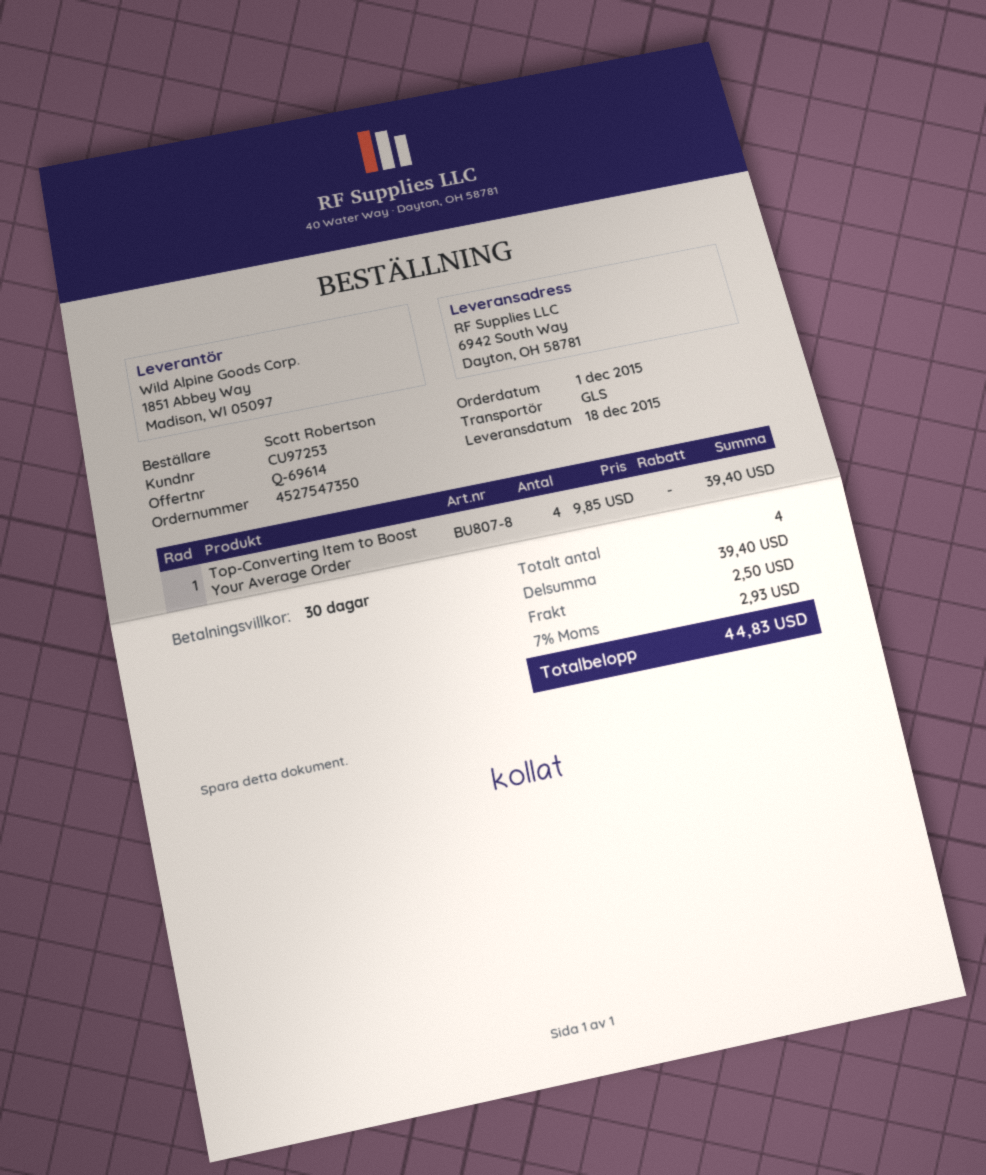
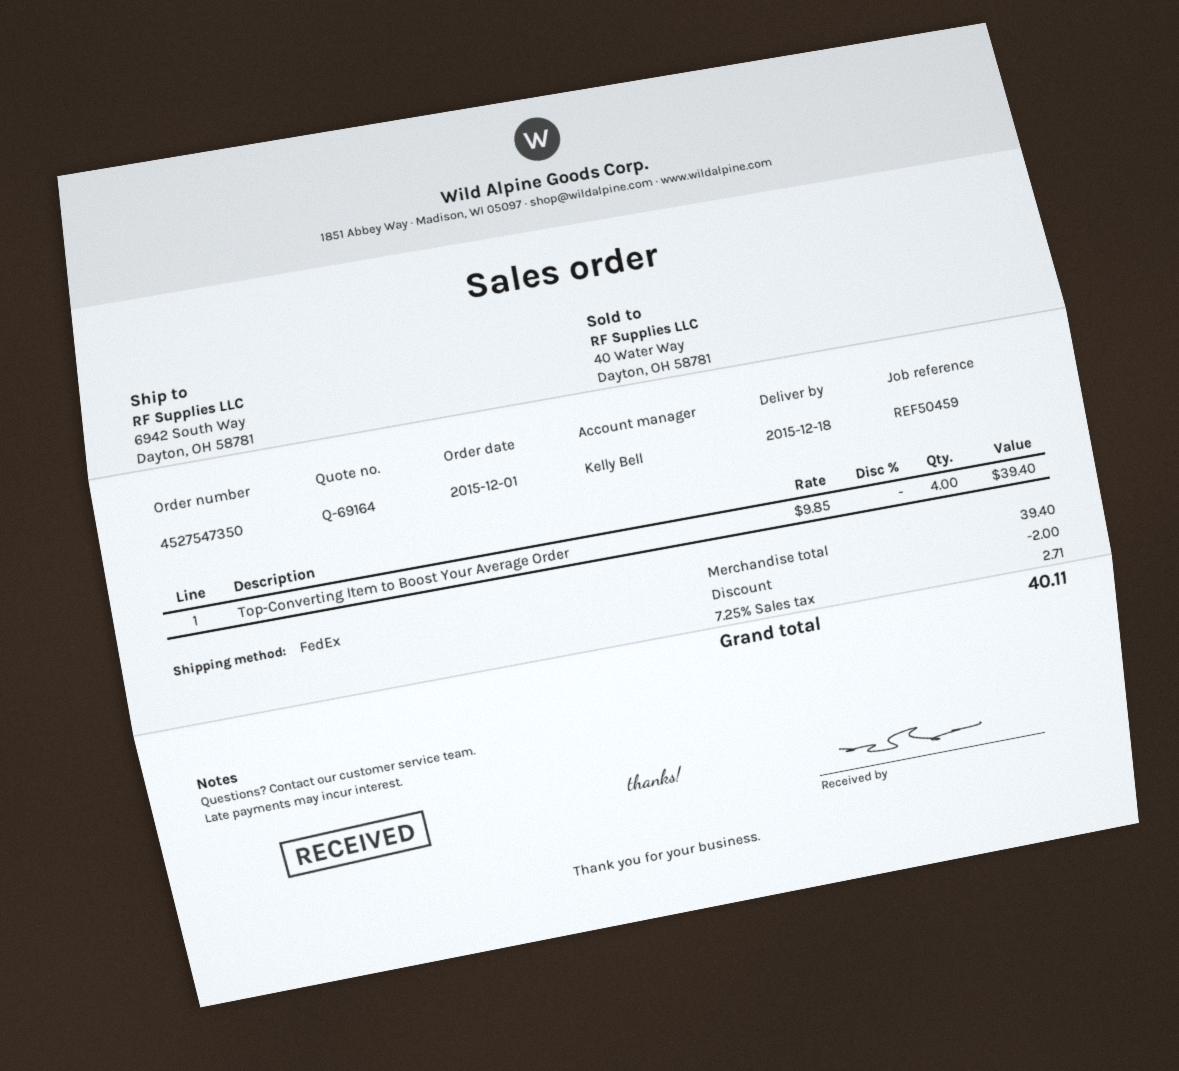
quote number: Q-69614 -> Q-69164
shipping method: GLS -> FedEx
discount: none -> 2.00
shipping: 2.50 -> none
tax: 7% = 2.93 -> 7.25% = 2.71
total: 44.83 -> 40.11

